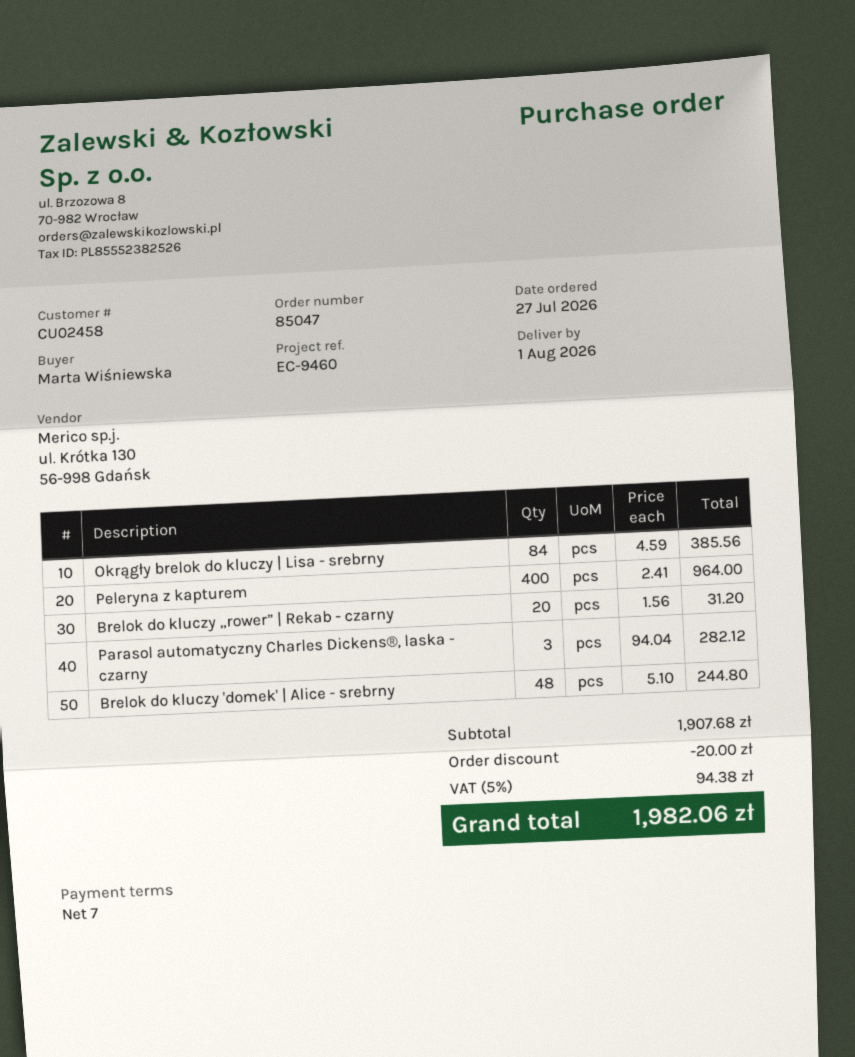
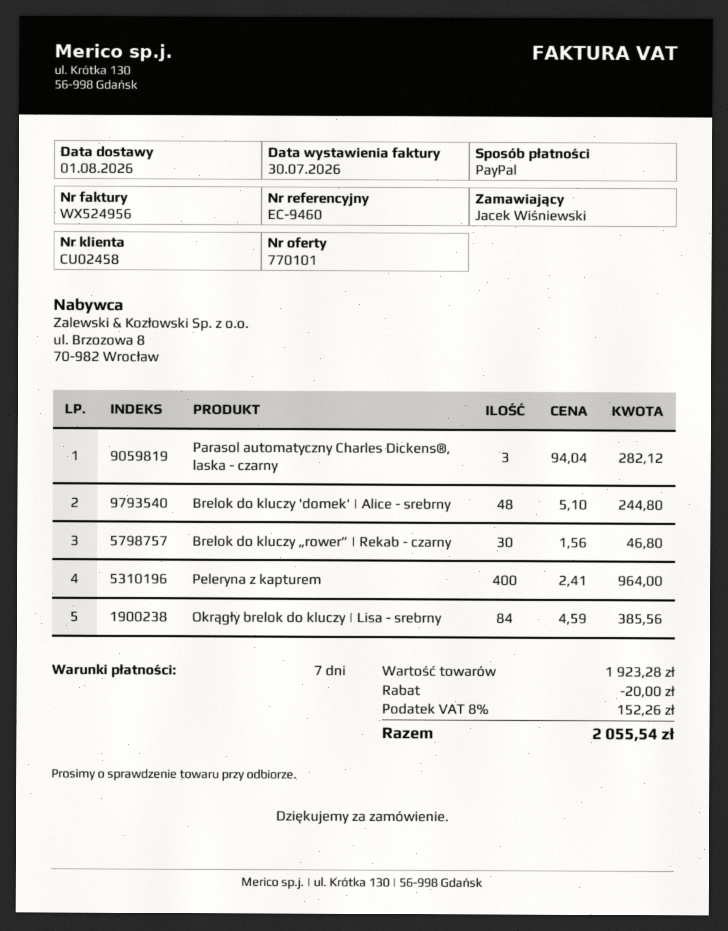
ordered by: Marta Wiśniewska -> Jacek Wiśniewski
Brelok do kluczy „rower” | Rekab - czarny: 20 x 1.56 = 31.20 -> 30 x 1.56 = 46.80
subtotal: 1907.68 -> 1923.28
tax: 5% = 94.38 -> 8% = 152.26
total: 1982.06 -> 2055.54

